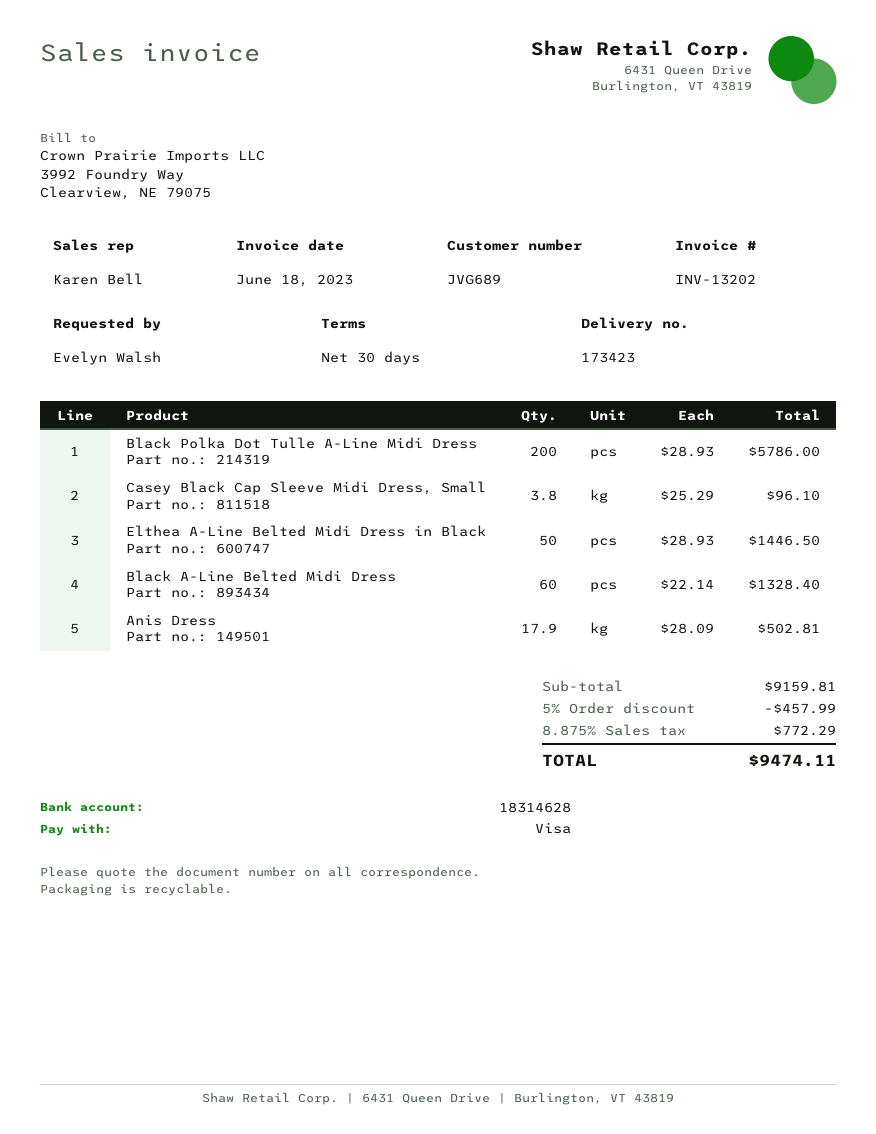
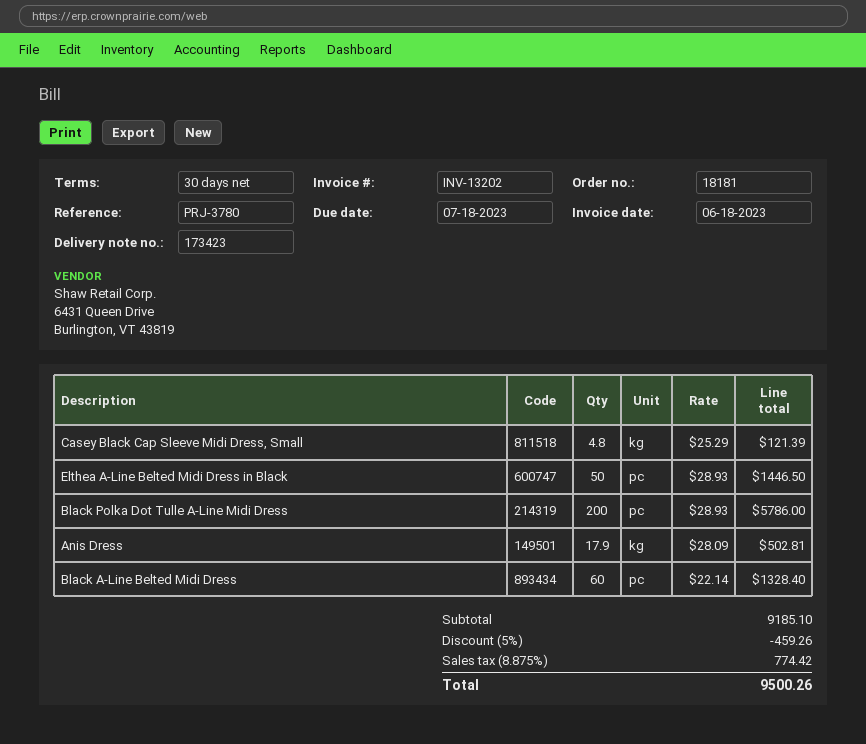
Casey Black Cap Sleeve Midi Dress, Small: 3.8 x 25.29 = 96.10 -> 4.8 x 25.29 = 121.39
subtotal: 9159.81 -> 9185.10
discount: 5% = 457.99 -> 5% = 459.26
tax: 8.875% = 772.29 -> 8.875% = 774.42
total: 9474.11 -> 9500.26

